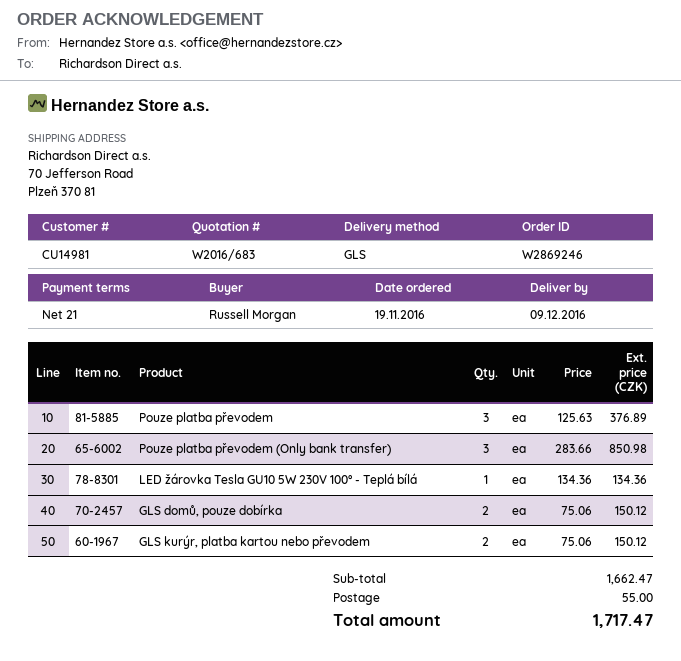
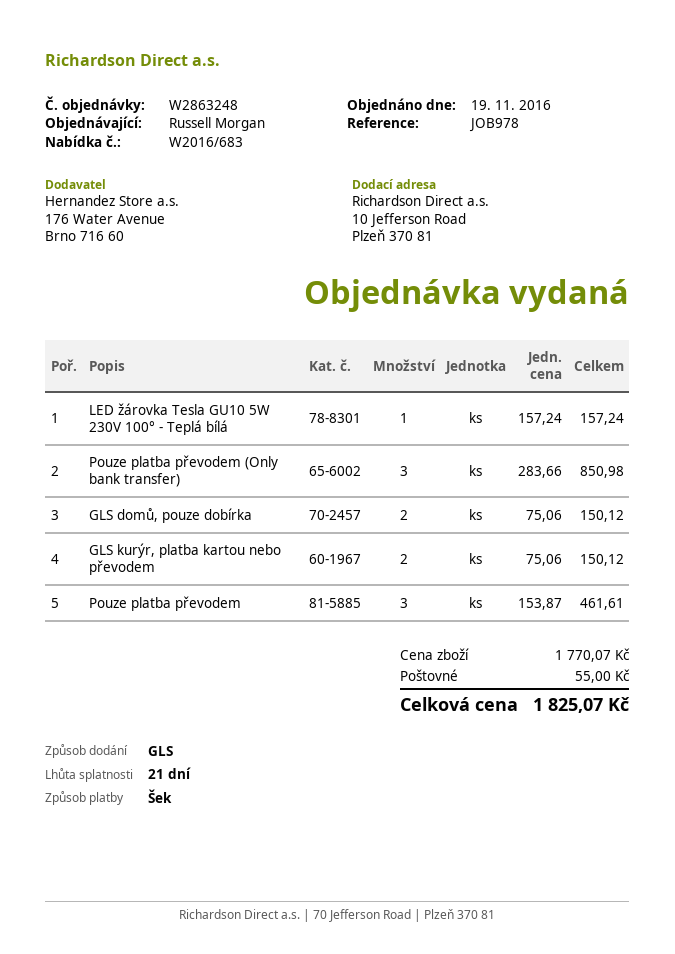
order number: W2869246 -> W2863248
ship to: 70 Jefferson Road, Plzeň 370 81 -> 10 Jefferson Road, Plzeň 370 81
Pouze platba převodem: 3 x 125.63 = 376.89 -> 3 x 153.87 = 461.61
LED žárovka Tesla GU10 5W 230V 100° - Teplá bílá: 1 x 134.36 = 134.36 -> 1 x 157.24 = 157.24
subtotal: 1662.47 -> 1770.07
total: 1717.47 -> 1825.07

